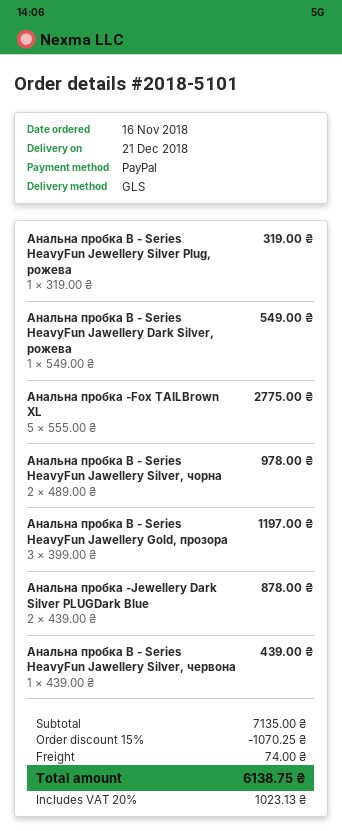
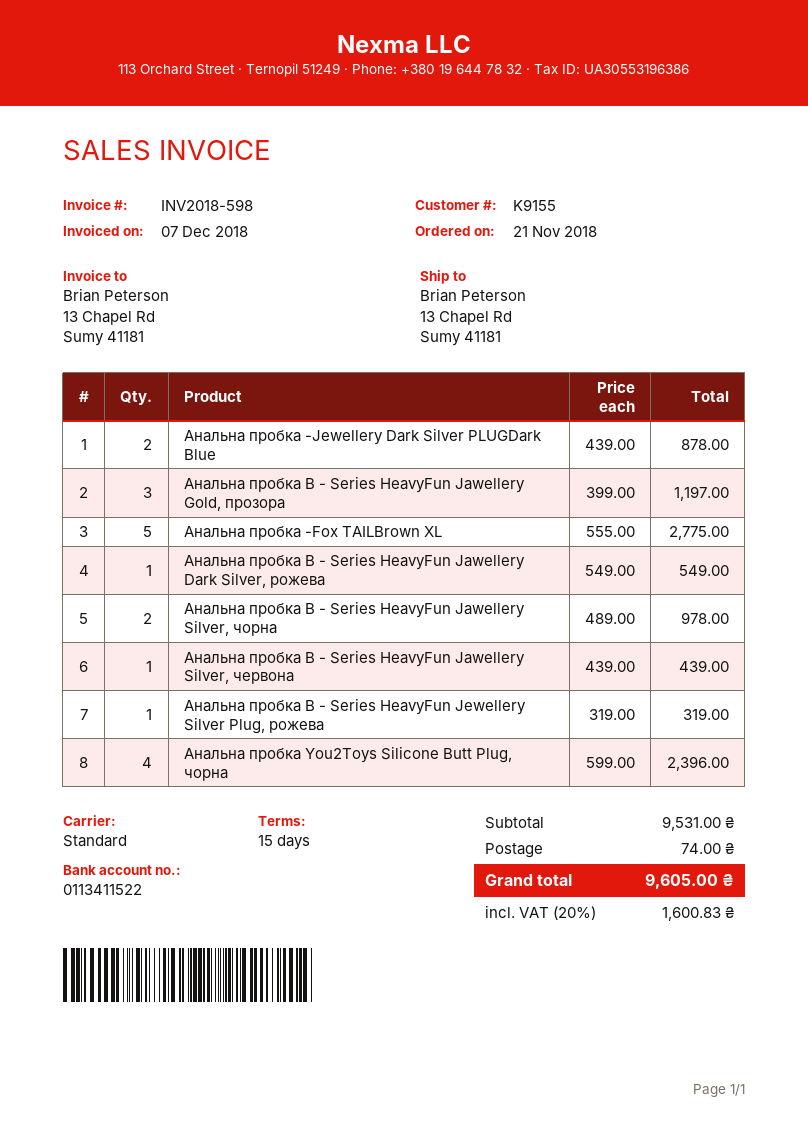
order date: 2018-11-16 -> 2018-11-21
shipping method: GLS -> standard
Анальна пробка You2Toys Silicone Butt Plug, чорна: none -> 4 x 599.00 = 2396.00
subtotal: 7135.00 -> 9531.00
discount: 15% = 1070.25 -> none
tax: 20% = 1023.13 -> 20% = 1600.83
total: 6138.75 -> 9605.00

